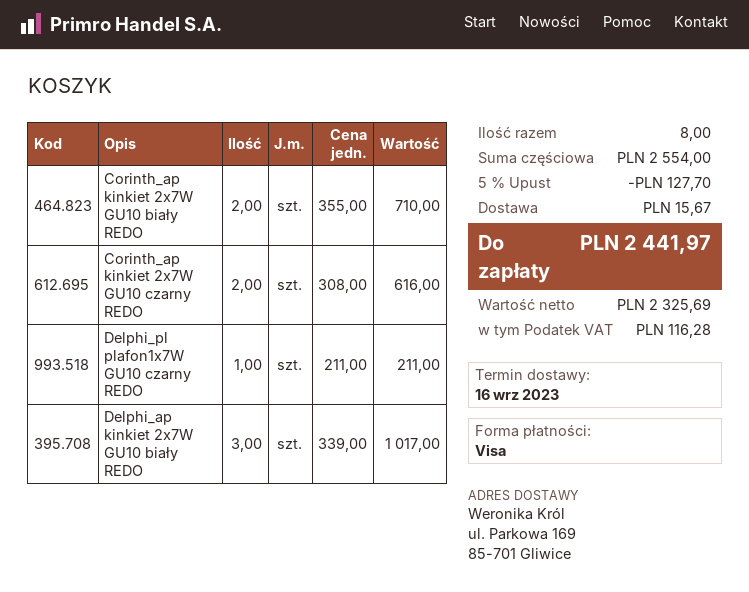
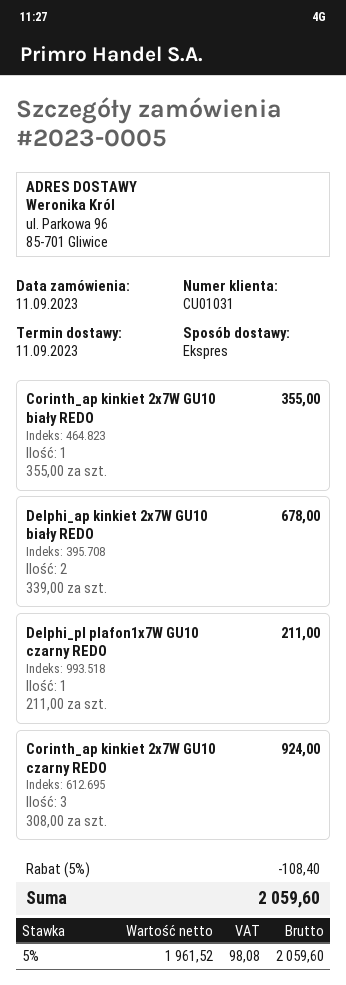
delivery date: 2023-09-16 -> 2023-09-11
ship to: ul. Parkowa 169, 85-701 Gliwice -> ul. Parkowa 96, 85-701 Gliwice
Corinth_ap kinkiet 2x7W GU10 biały REDO: 2 x 355.00 = 710.00 -> 1 x 355.00 = 355.00
Corinth_ap kinkiet 2x7W GU10 czarny REDO: 2 x 308.00 = 616.00 -> 3 x 308.00 = 924.00
Delphi_ap kinkiet 2x7W GU10 biały REDO: 3 x 339.00 = 1017.00 -> 2 x 339.00 = 678.00
discount: 5% = 127.70 -> 5% = 108.40
shipping: 15.67 -> none
net: 2325.69 -> 1961.52
tax: 116.28 -> 98.08
total: 2441.97 -> 2059.60

